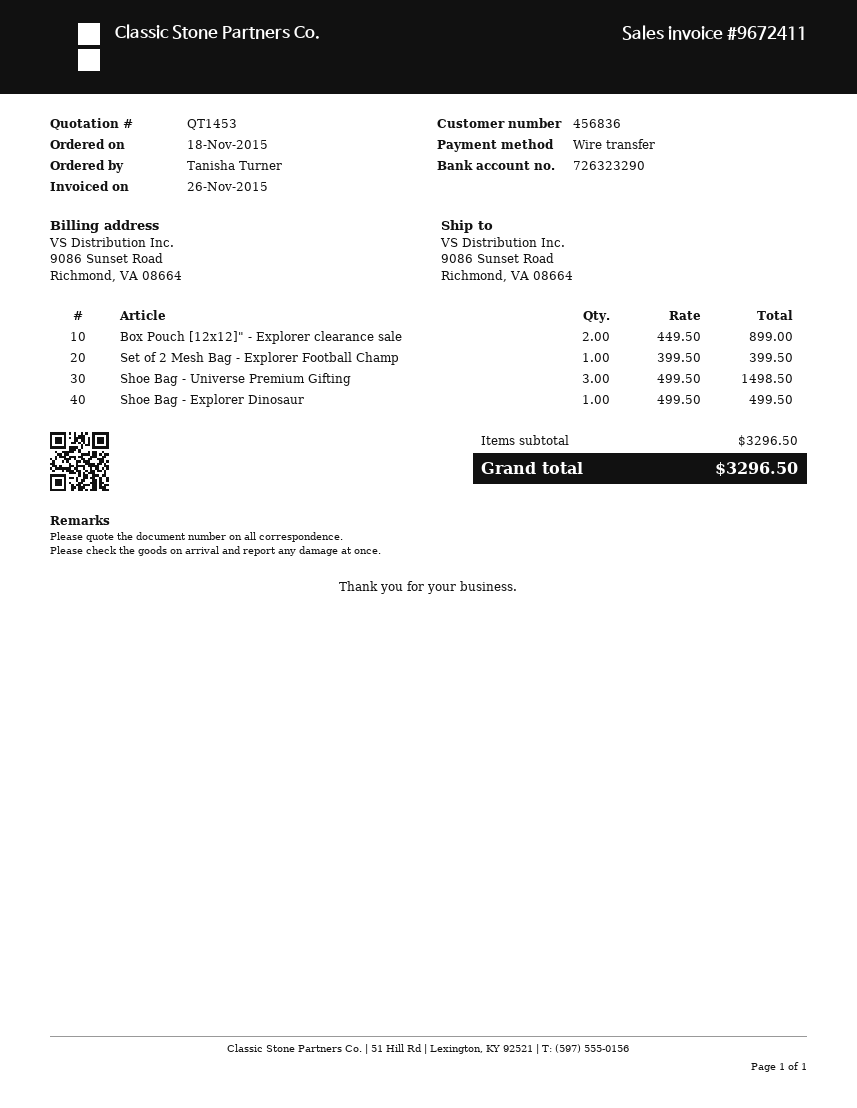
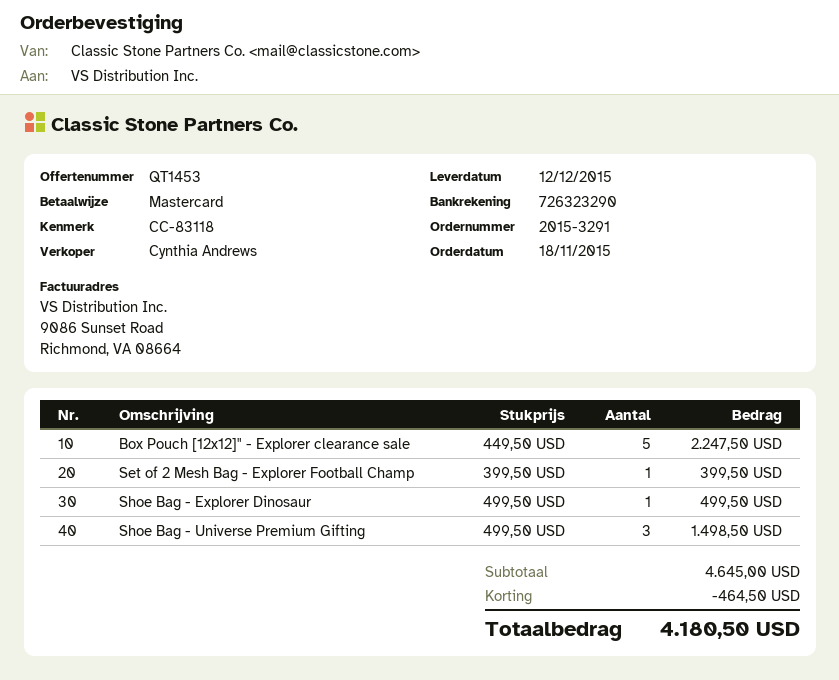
payment method: bank transfer -> Mastercard
Box Pouch [12x12]" - Explorer clearance sale: 2 x 449.50 = 899.00 -> 5 x 449.50 = 2247.50
subtotal: 3296.50 -> 4645.00
discount: none -> 464.50
total: 3296.50 -> 4180.50

